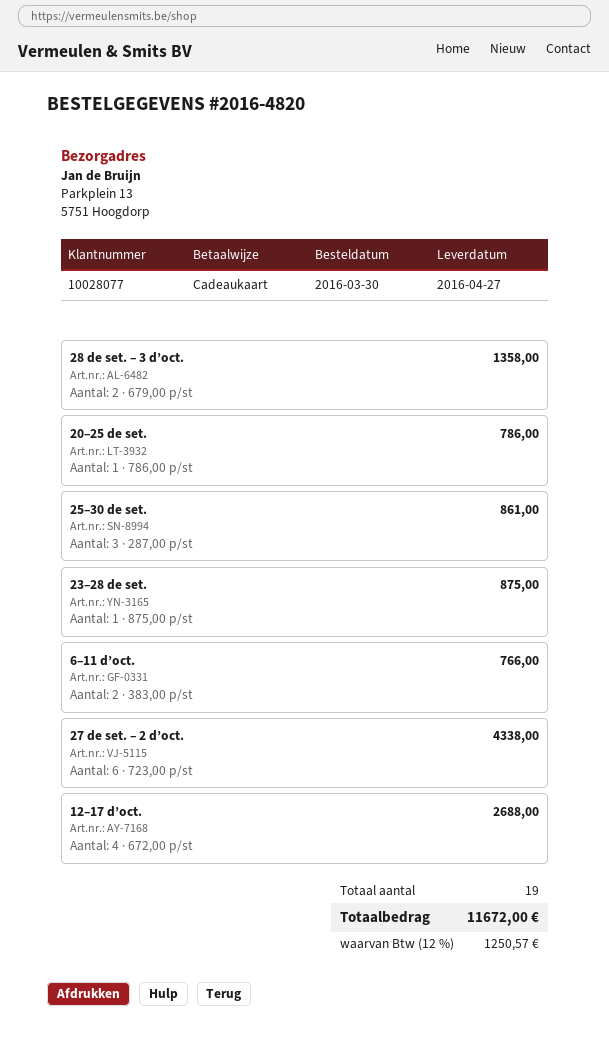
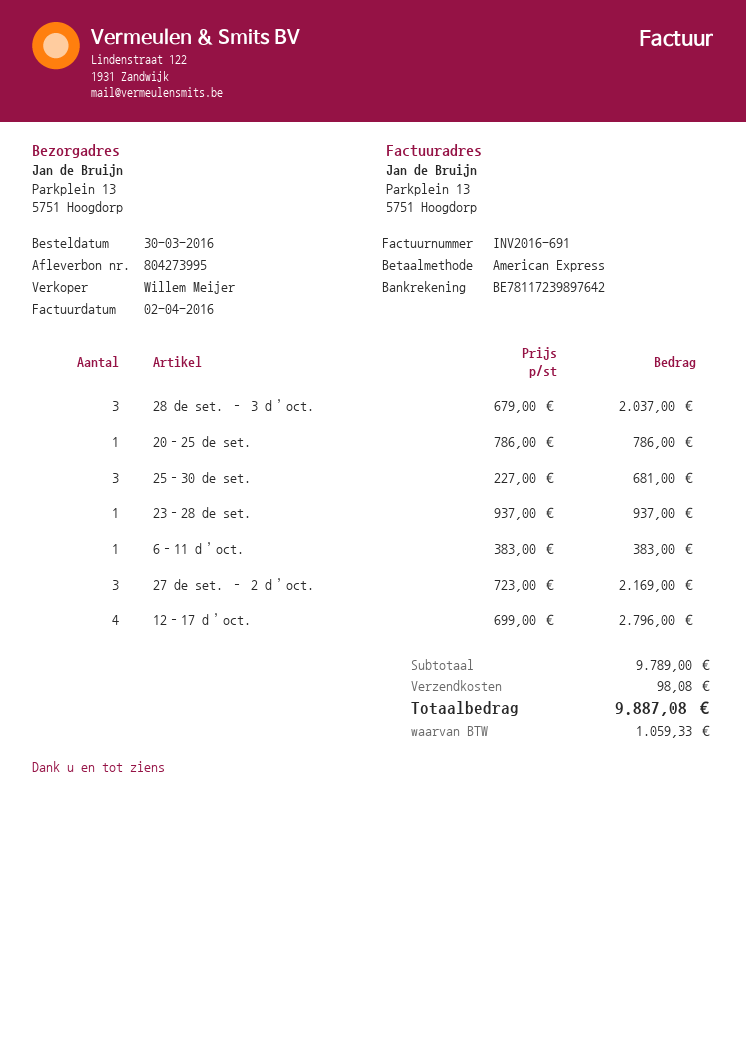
payment method: gift card -> American Express
28 de set. – 3 d’oct.: 2 x 679.00 = 1358.00 -> 3 x 679.00 = 2037.00
25–30 de set.: 3 x 287.00 = 861.00 -> 3 x 227.00 = 681.00
23–28 de set.: 1 x 875.00 = 875.00 -> 1 x 937.00 = 937.00
6–11 d’oct.: 2 x 383.00 = 766.00 -> 1 x 383.00 = 383.00
27 de set. – 2 d’oct.: 6 x 723.00 = 4338.00 -> 3 x 723.00 = 2169.00
12–17 d’oct.: 4 x 672.00 = 2688.00 -> 4 x 699.00 = 2796.00
shipping: none -> 98.08
tax: 1250.57 -> 1059.33
total: 11672.00 -> 9887.08

